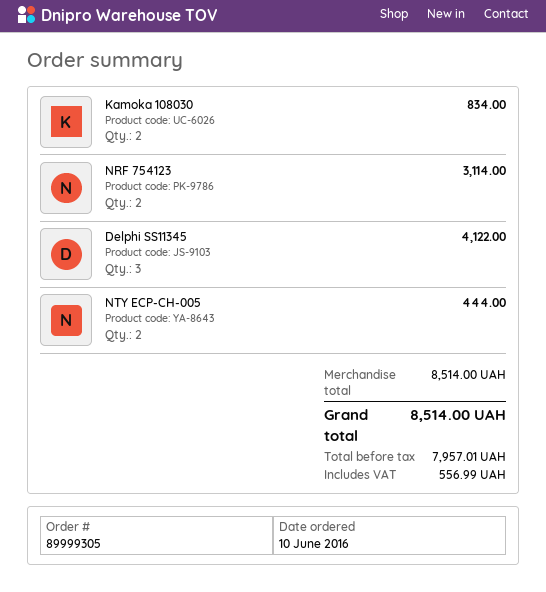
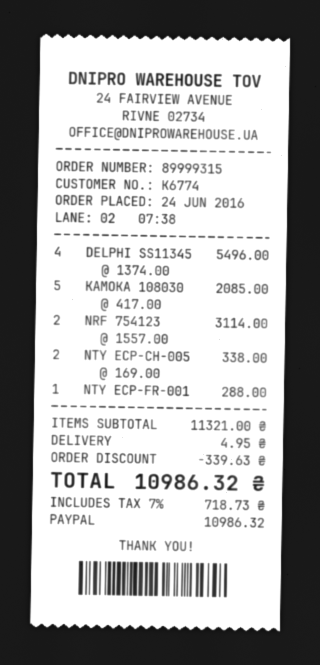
order number: 89999305 -> 89999315
order date: 2016-06-10 -> 2016-06-24
Kamoka 108030: 2 for 834.00 -> 5 for 2085.00
Delphi SS11345: 3 for 4122.00 -> 4 for 5496.00
NTY ECP-CH-005: 2 for 444.00 -> 2 for 338.00
NTY ECP-FR-001: none -> 1 for 288.00
subtotal: 8514.00 -> 11321.00
discount: none -> 339.63
shipping: none -> 4.95
tax: 556.99 -> 718.73
total: 8514.00 -> 10986.32

